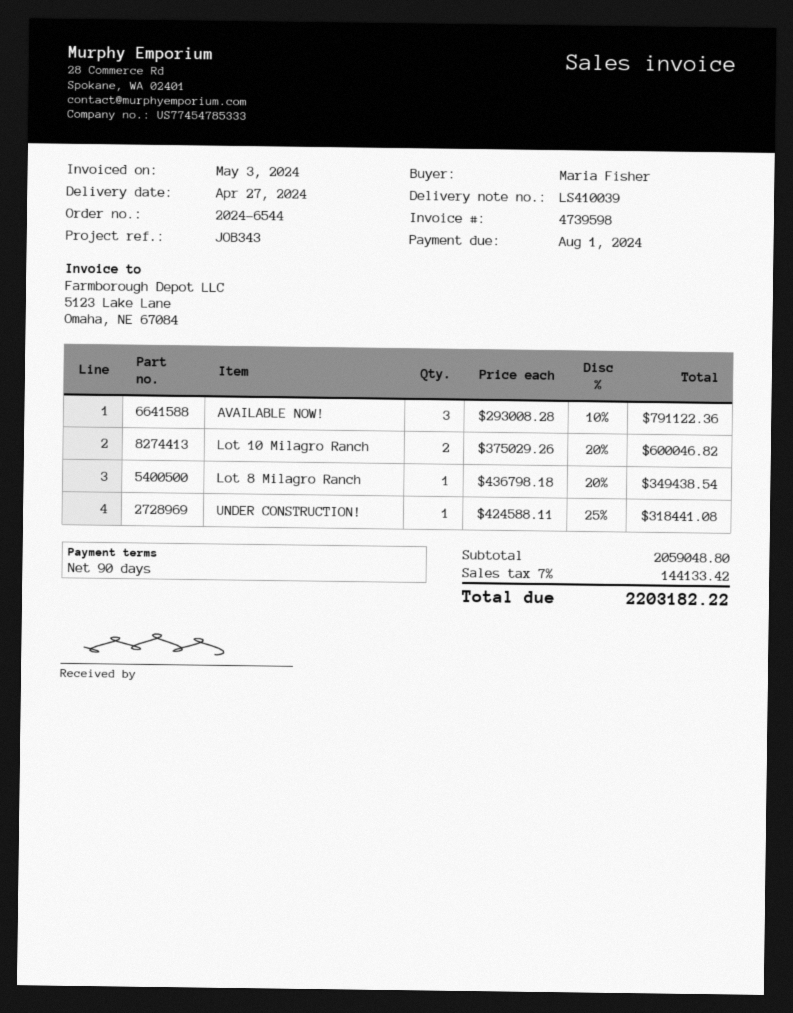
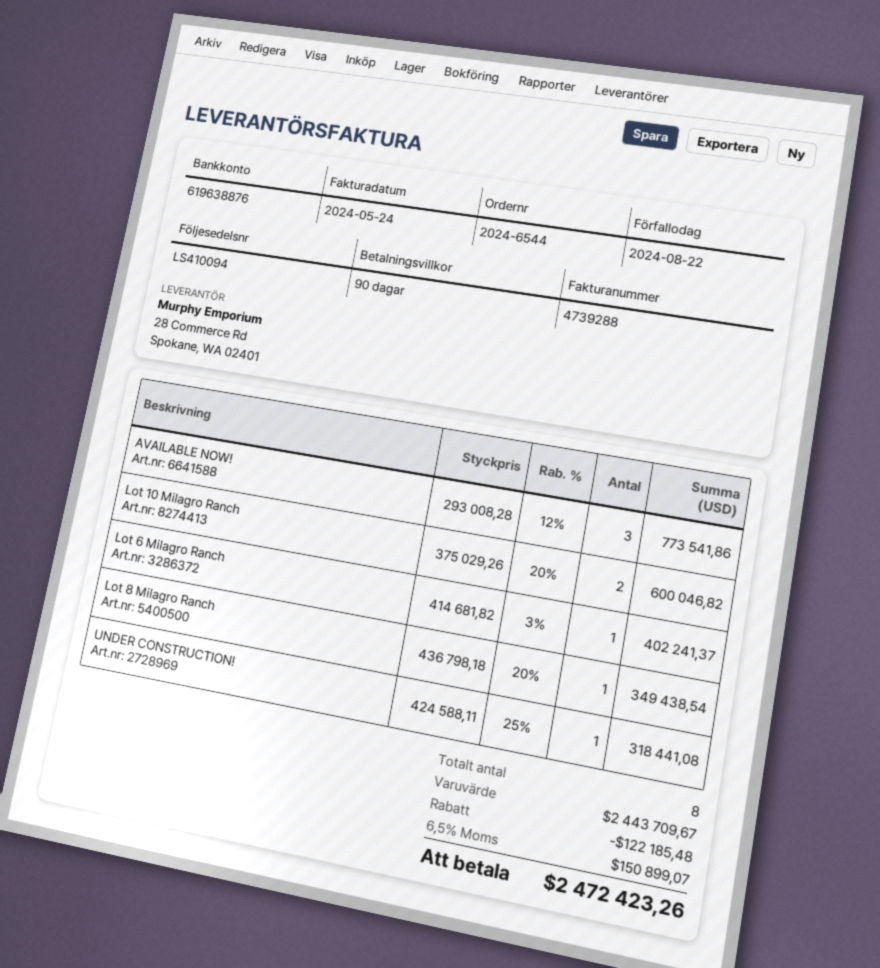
delivery note number: LS410039 -> LS410094
invoice number: 4739598 -> 4739288
invoice date: 2024-05-03 -> 2024-05-24
due date: 2024-08-01 -> 2024-08-22
AVAILABLE NOW!: 3 x 293008.28 - 10% = 791122.36 -> 3 x 293008.28 - 12% = 773541.86
Lot 6 Milagro Ranch: none -> 1 x 414681.82 - 3% = 402241.37
subtotal: 2059048.80 -> 2443709.67
discount: none -> 122185.48
tax: 7% = 144133.42 -> 6.5% = 150899.07
total: 2203182.22 -> 2472423.26

